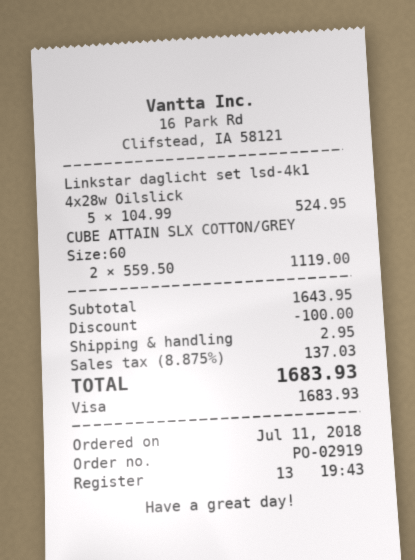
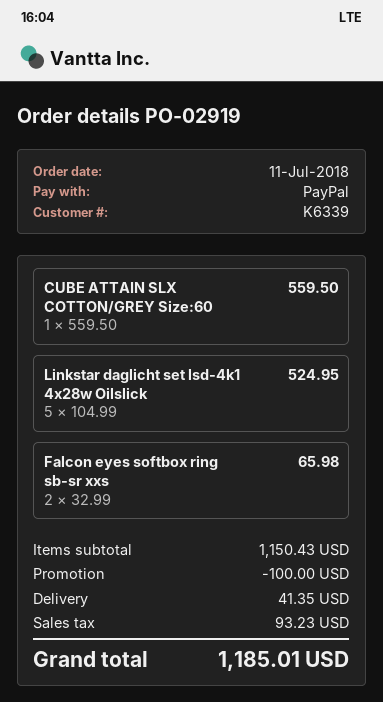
payment method: Visa -> PayPal
CUBE ATTAIN SLX COTTON/GREY Size:60: 2 x 559.50 = 1119.00 -> 1 x 559.50 = 559.50
Falcon eyes softbox ring sb-sr xxs: none -> 2 x 32.99 = 65.98
subtotal: 1643.95 -> 1150.43
shipping: 2.95 -> 41.35
tax: 137.03 -> 93.23
total: 1683.93 -> 1185.01

